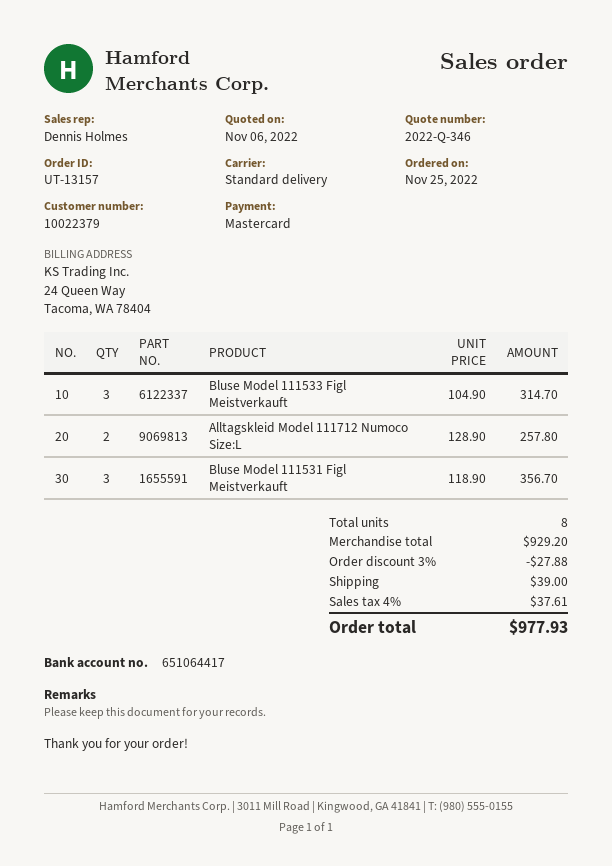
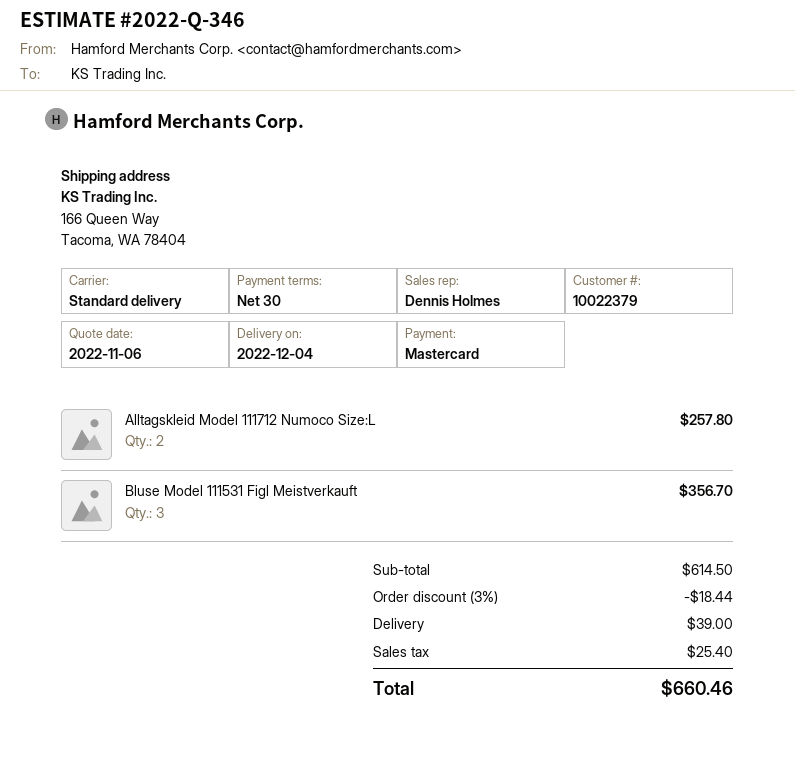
Bluse Model 111533 Figl Meistverkauft: 3 for 314.70 -> none
subtotal: 929.20 -> 614.50
discount: 3% = 27.88 -> 3% = 18.44
tax: 37.61 -> 25.40
total: 977.93 -> 660.46

